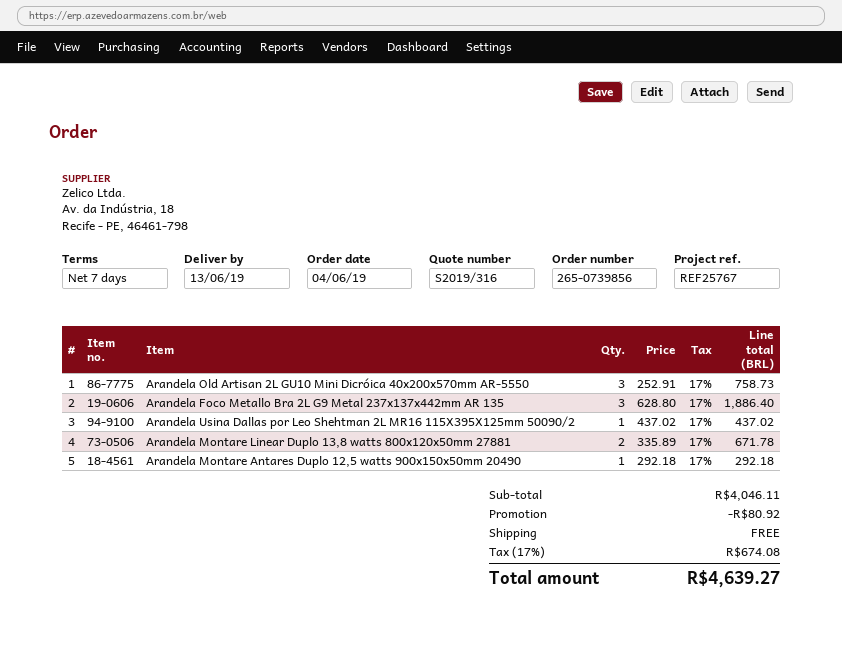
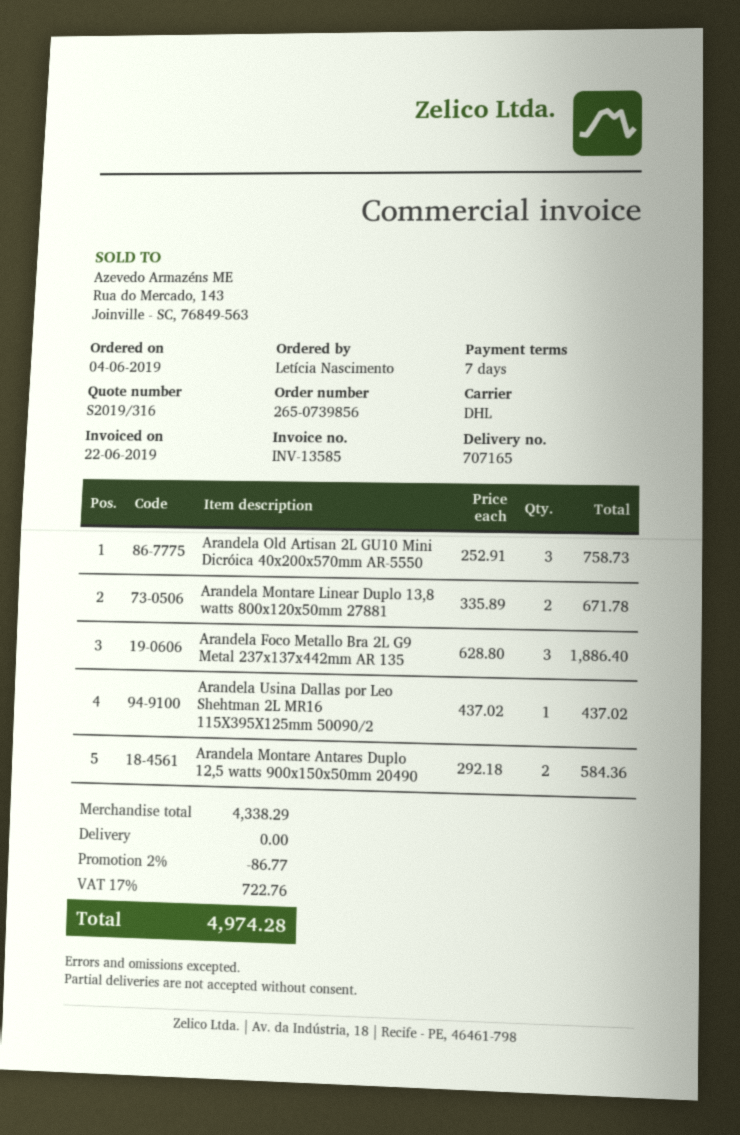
Arandela Montare Antares Duplo 12,5 watts 900x150x50mm 20490: 1 x 292.18 = 292.18 -> 2 x 292.18 = 584.36
subtotal: 4046.11 -> 4338.29
discount: 80.92 -> 86.77
tax: 17% = 674.08 -> 17% = 722.76
total: 4639.27 -> 4974.28

